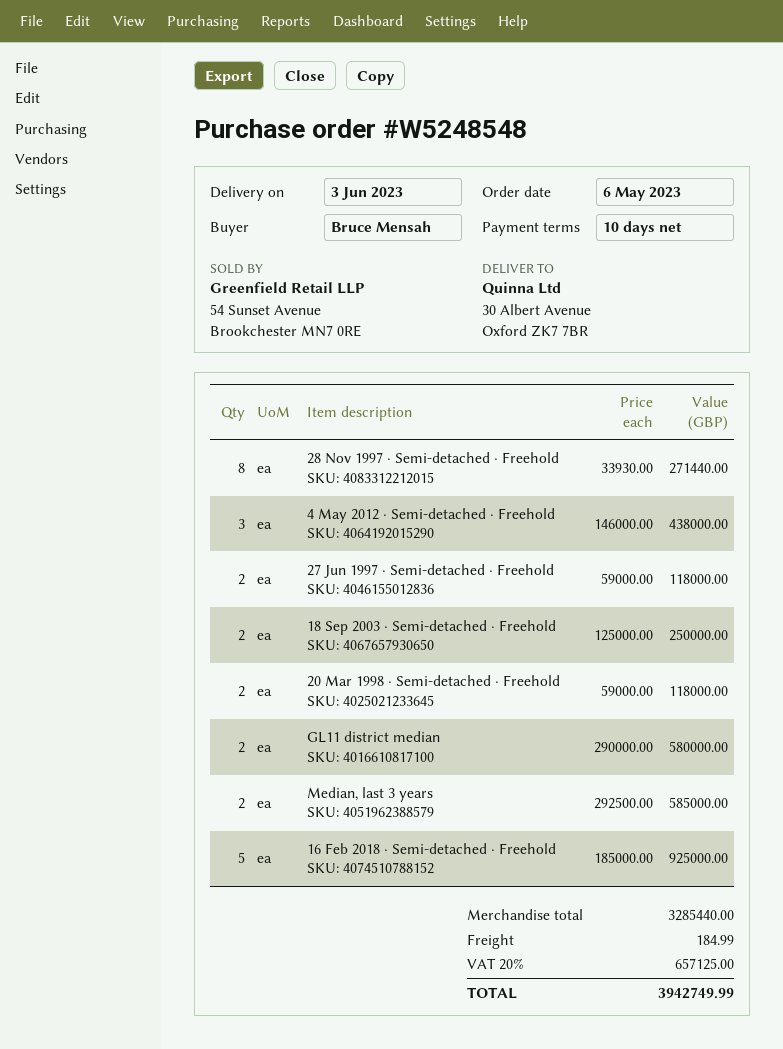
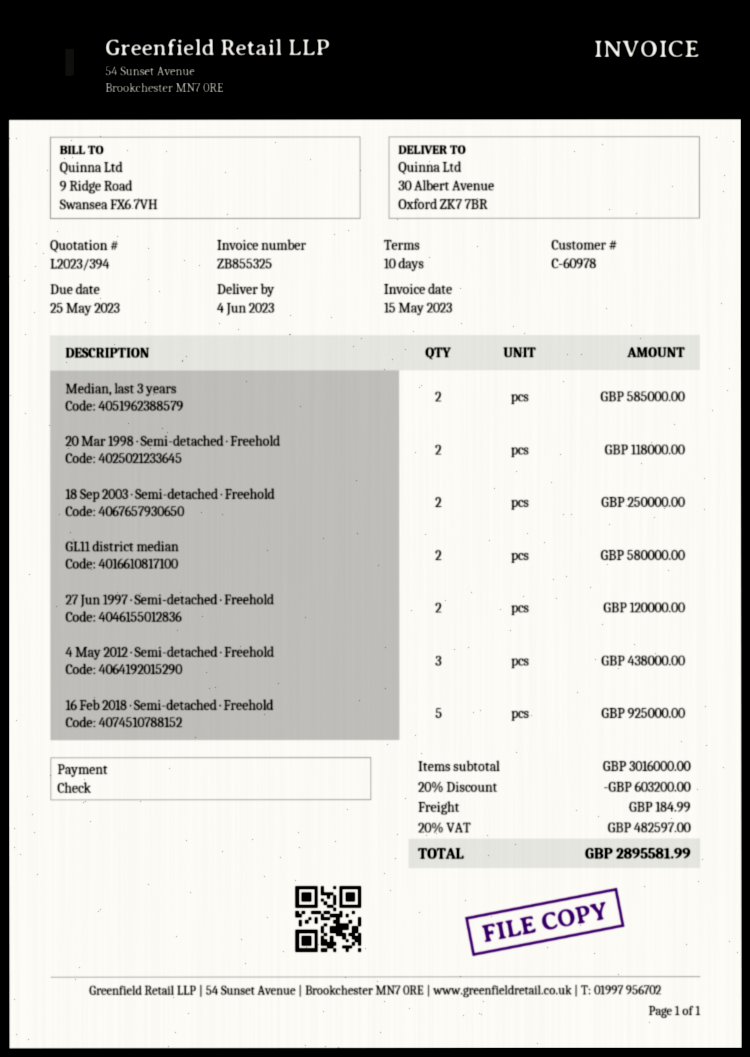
delivery date: 2023-06-03 -> 2023-06-04
28 Nov 1997 · Semi-detached · Freehold: 8 for 271440.00 -> none
27 Jun 1997 · Semi-detached · Freehold: 2 for 118000.00 -> 2 for 120000.00
subtotal: 3285440.00 -> 3016000.00
discount: none -> 20% = 603200.00
tax: 20% = 657125.00 -> 20% = 482597.00
total: 3942749.99 -> 2895581.99

